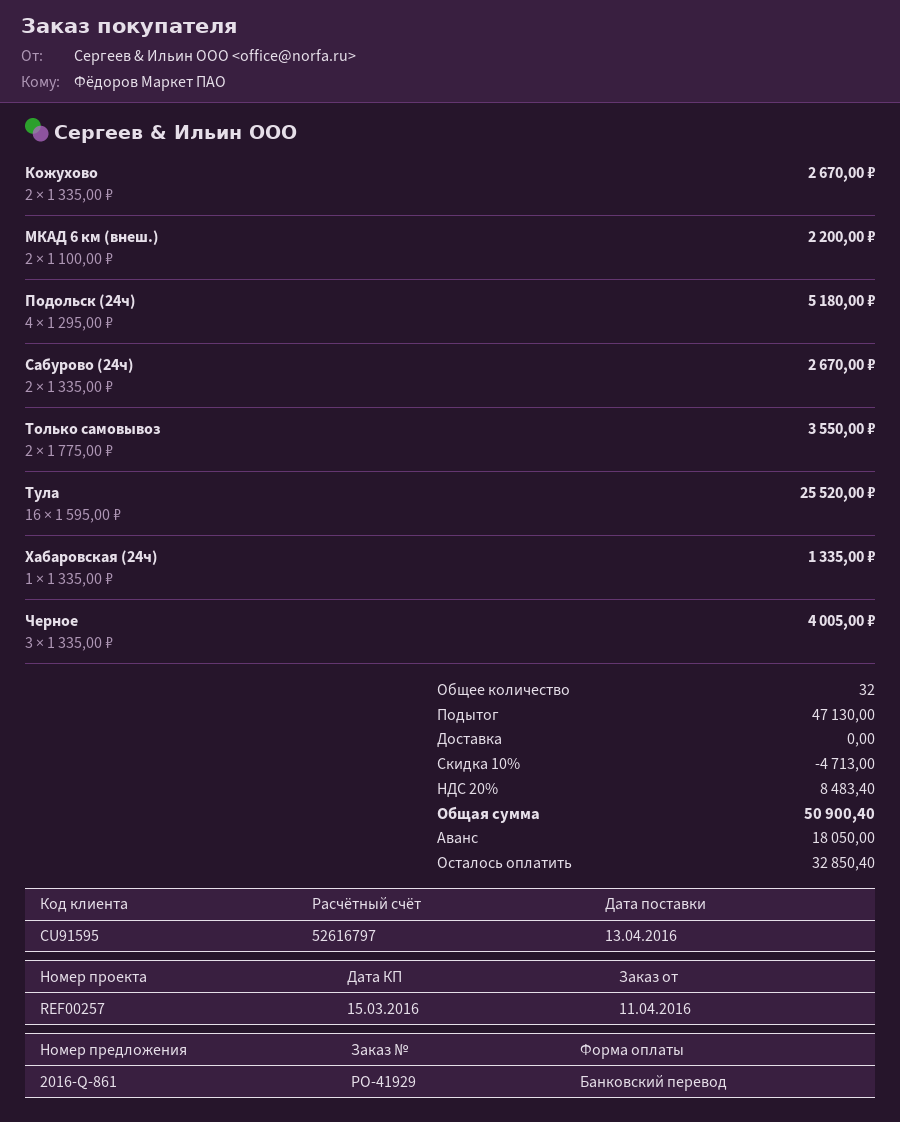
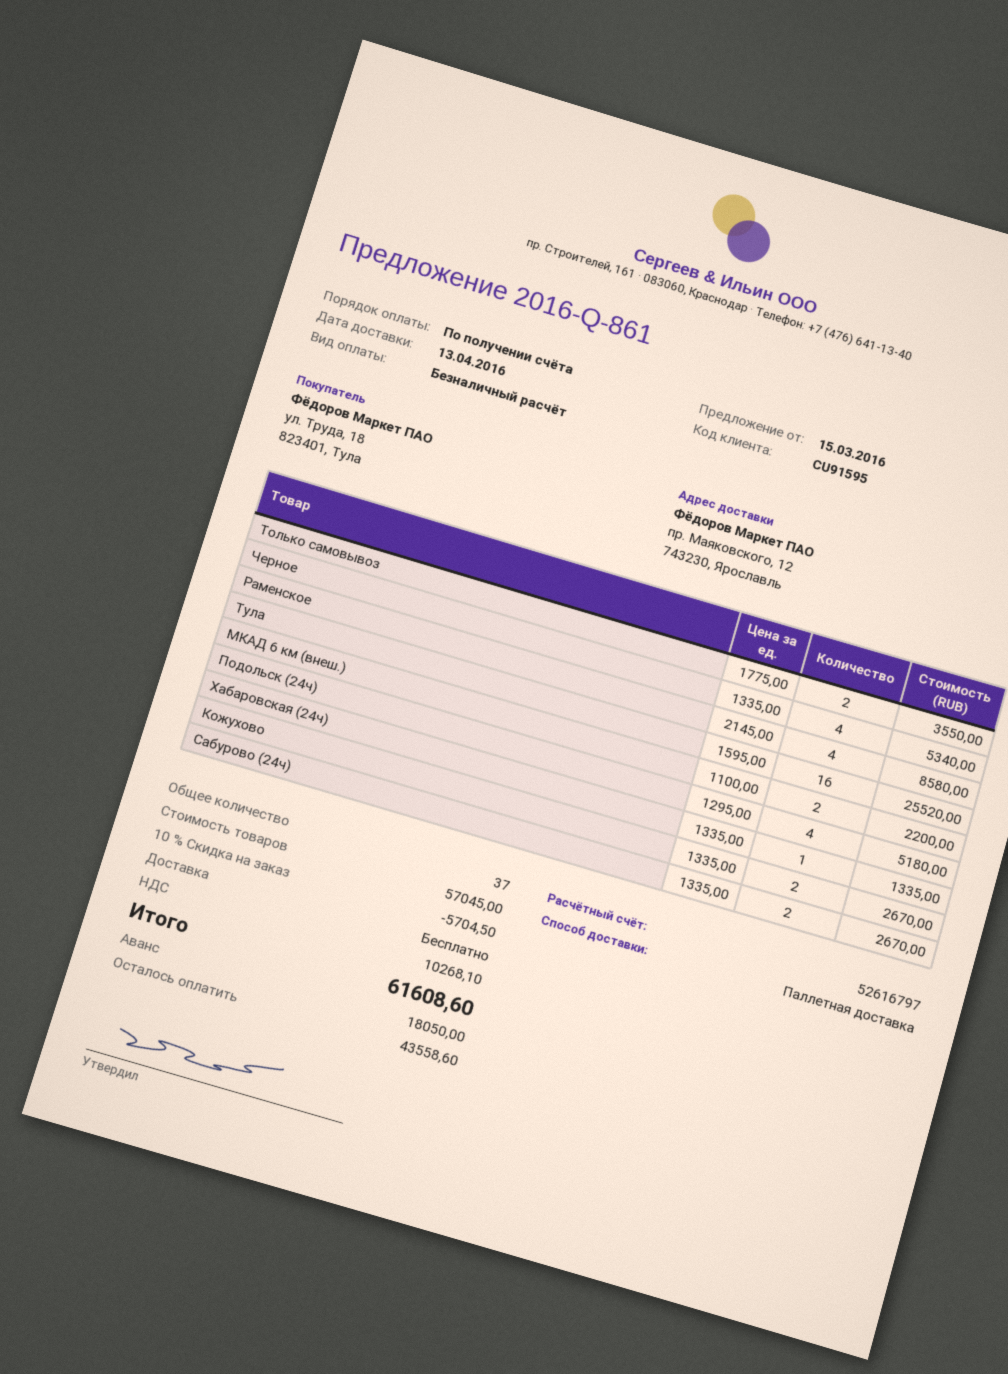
Черное: 3 x 1335.00 = 4005.00 -> 4 x 1335.00 = 5340.00
Раменское: none -> 4 x 2145.00 = 8580.00
total quantity: 32 -> 37
subtotal: 47130.00 -> 57045.00
discount: 10% = 4713.00 -> 10% = 5704.50
tax: 8483.40 -> 10268.10
total: 50900.40 -> 61608.60
balance: 32850.40 -> 43558.60

